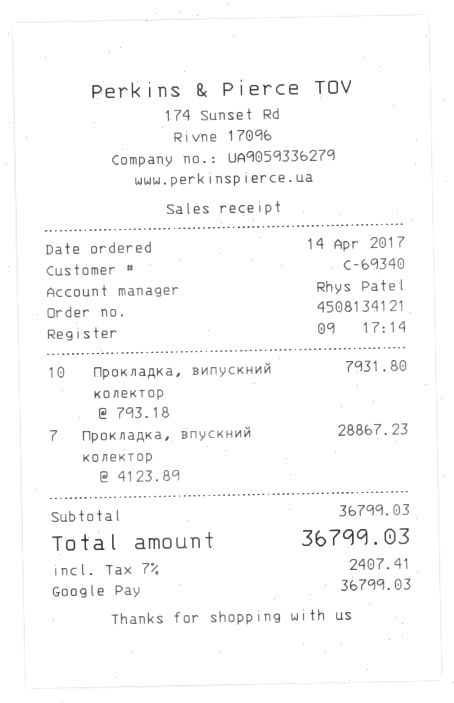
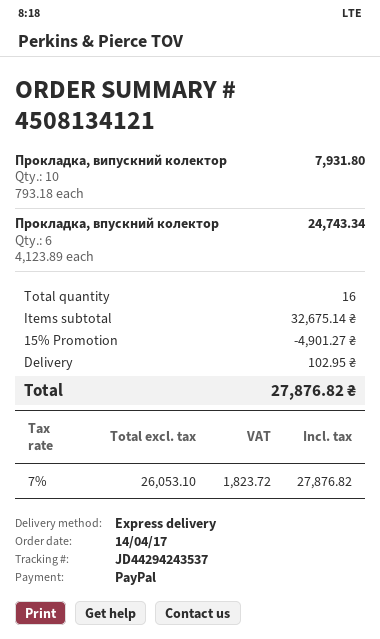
payment method: Google Pay -> PayPal
Прокладка, впускний колектор: 7 x 4123.89 = 28867.23 -> 6 x 4123.89 = 24743.34
subtotal: 36799.03 -> 32675.14
discount: none -> 15% = 4901.27
shipping: none -> 102.95
tax: 7% = 2407.41 -> 7% = 1823.72
total: 36799.03 -> 27876.82

